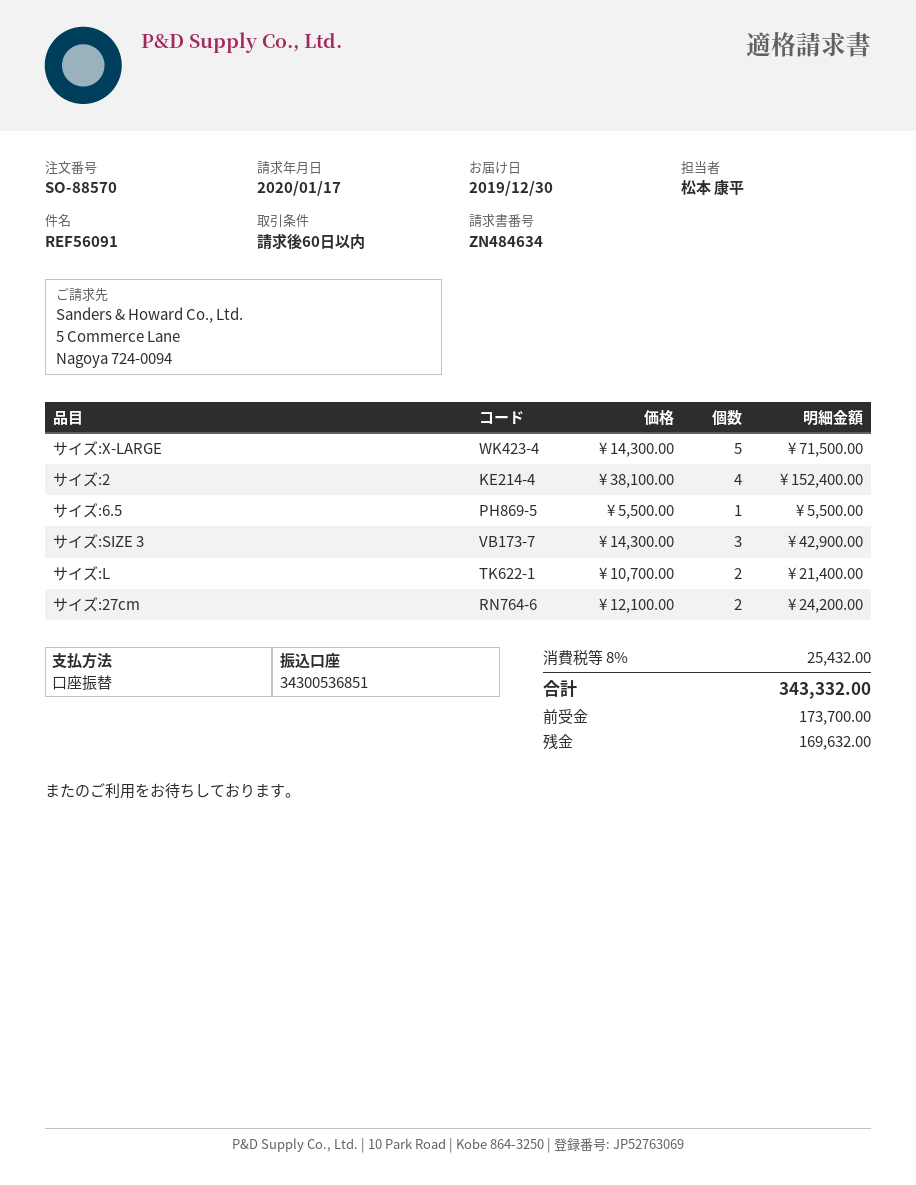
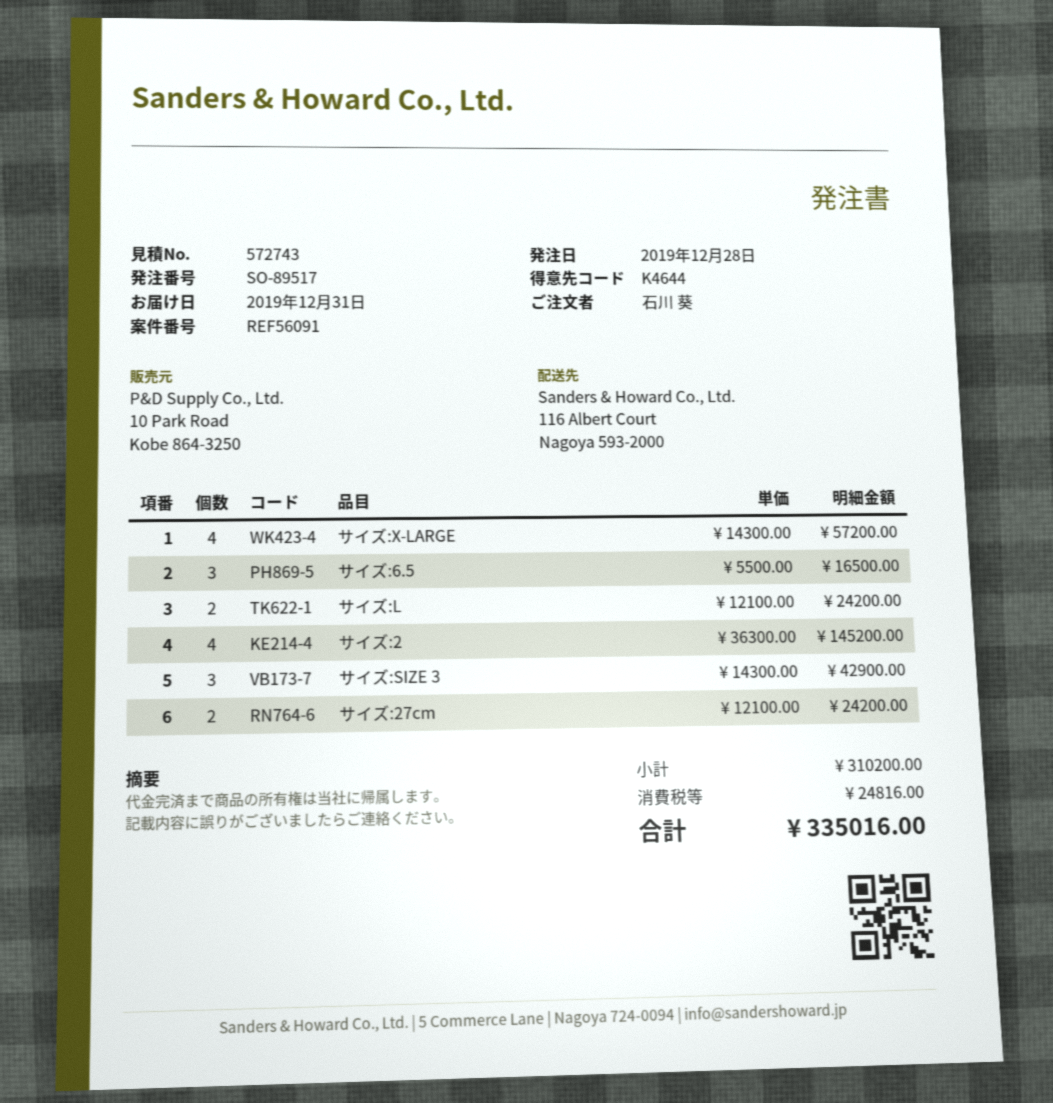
order number: SO-88570 -> SO-89517
delivery date: 2019-12-30 -> 2019-12-31
サイズ:X-LARGE: 5 x 14300.00 = 71500.00 -> 4 x 14300.00 = 57200.00
サイズ:2: 4 x 38100.00 = 152400.00 -> 4 x 36300.00 = 145200.00
サイズ:6.5: 1 x 5500.00 = 5500.00 -> 3 x 5500.00 = 16500.00
サイズ:L: 2 x 10700.00 = 21400.00 -> 2 x 12100.00 = 24200.00
tax: 25432.00 -> 24816.00
total: 343332.00 -> 335016.00

